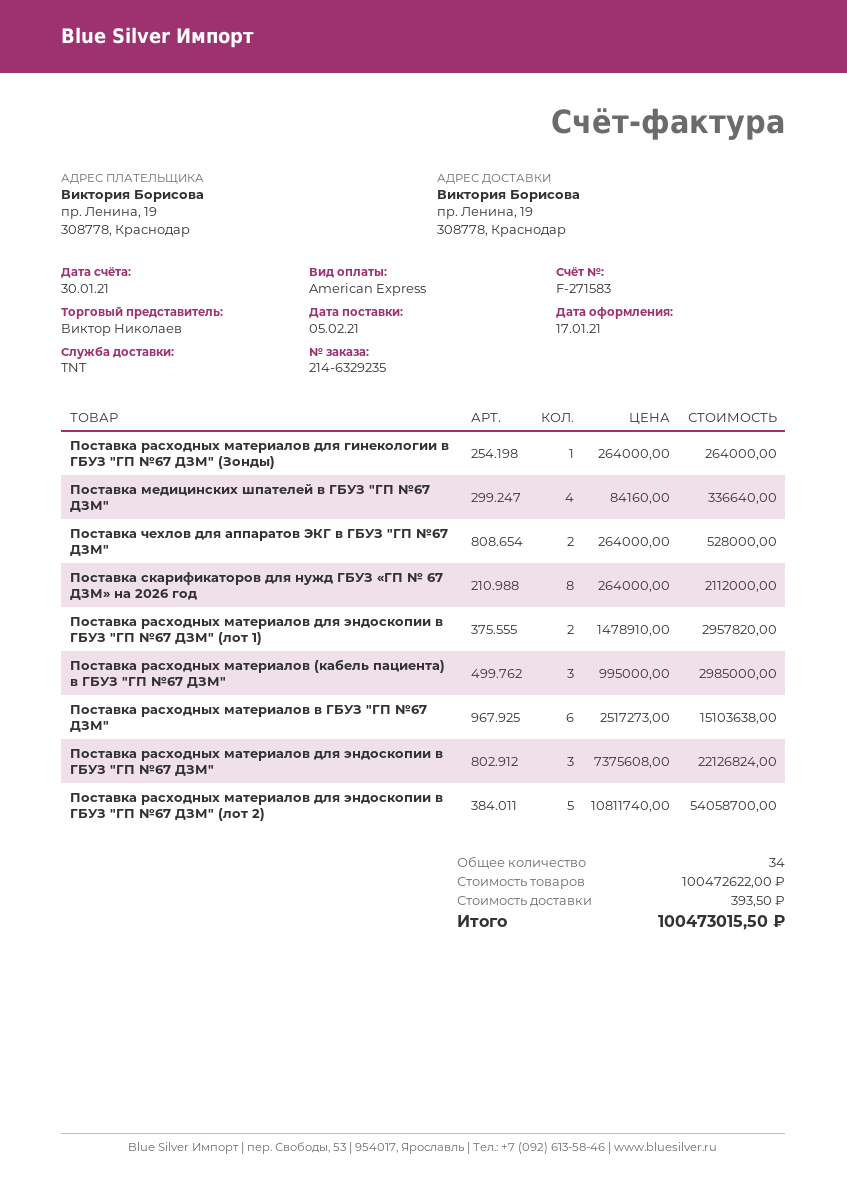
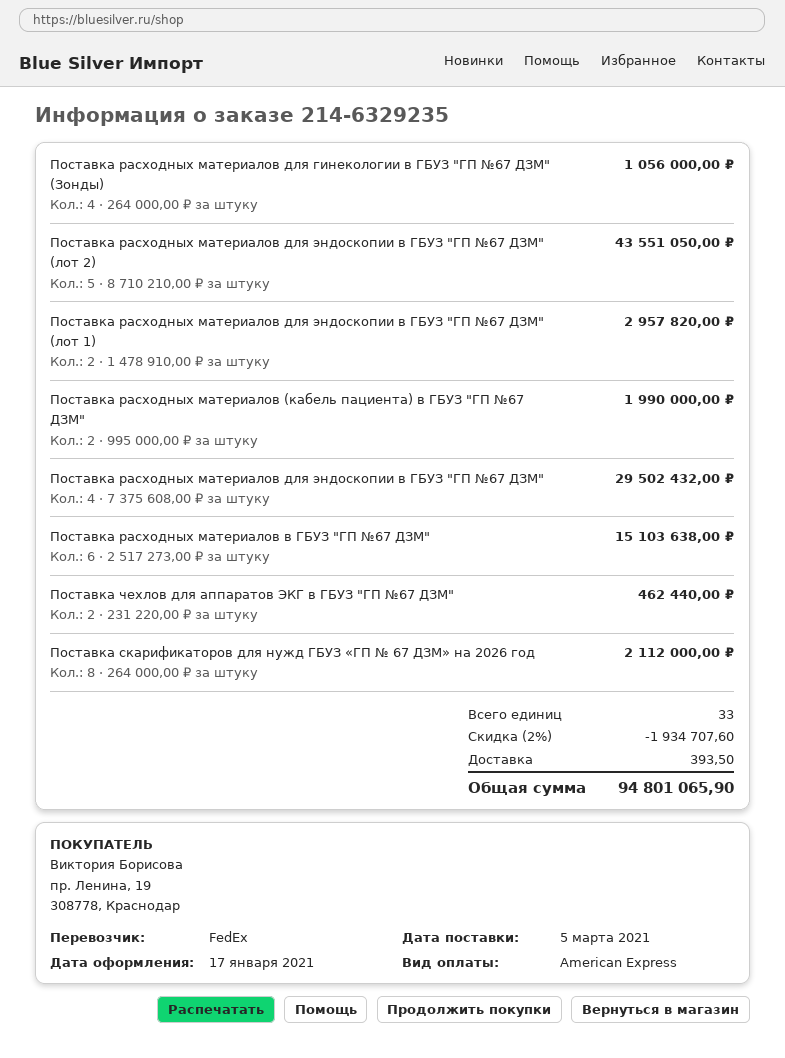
delivery date: 2021-02-05 -> 2021-03-05
shipping method: TNT -> FedEx
Поставка расходных материалов для гинекологии в ГБУЗ "ГП №67 ДЗМ" (Зонды): 1 x 264000.00 = 264000.00 -> 4 x 264000.00 = 1056000.00
Поставка медицинских шпателей в ГБУЗ "ГП №67 ДЗМ": 4 x 84160.00 = 336640.00 -> none
Поставка чехлов для аппаратов ЭКГ в ГБУЗ "ГП №67 ДЗМ": 2 x 264000.00 = 528000.00 -> 2 x 231220.00 = 462440.00
Поставка расходных материалов (кабель пациента) в ГБУЗ "ГП №67 ДЗМ": 3 x 995000.00 = 2985000.00 -> 2 x 995000.00 = 1990000.00
Поставка расходных материалов для эндоскопии в ГБУЗ "ГП №67 ДЗМ": 3 x 7375608.00 = 22126824.00 -> 4 x 7375608.00 = 29502432.00
Поставка расходных материалов для эндоскопии в ГБУЗ "ГП №67 ДЗМ" (лот 2): 5 x 10811740.00 = 54058700.00 -> 5 x 8710210.00 = 43551050.00
total quantity: 34 -> 33
discount: none -> 2% = 1934707.60
total: 100473015.50 -> 94801065.90

